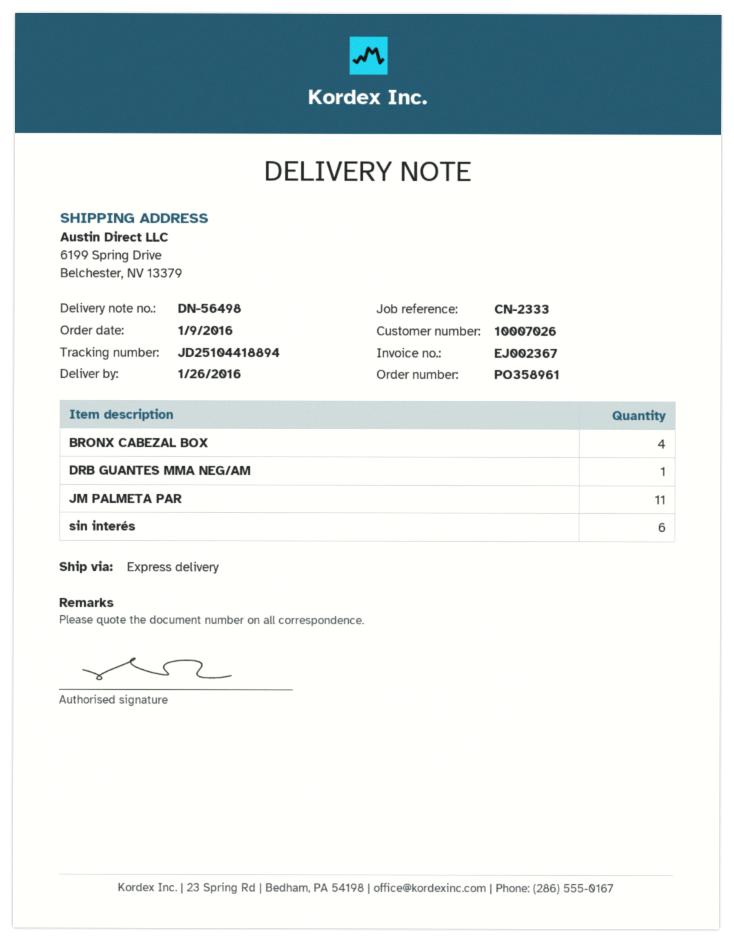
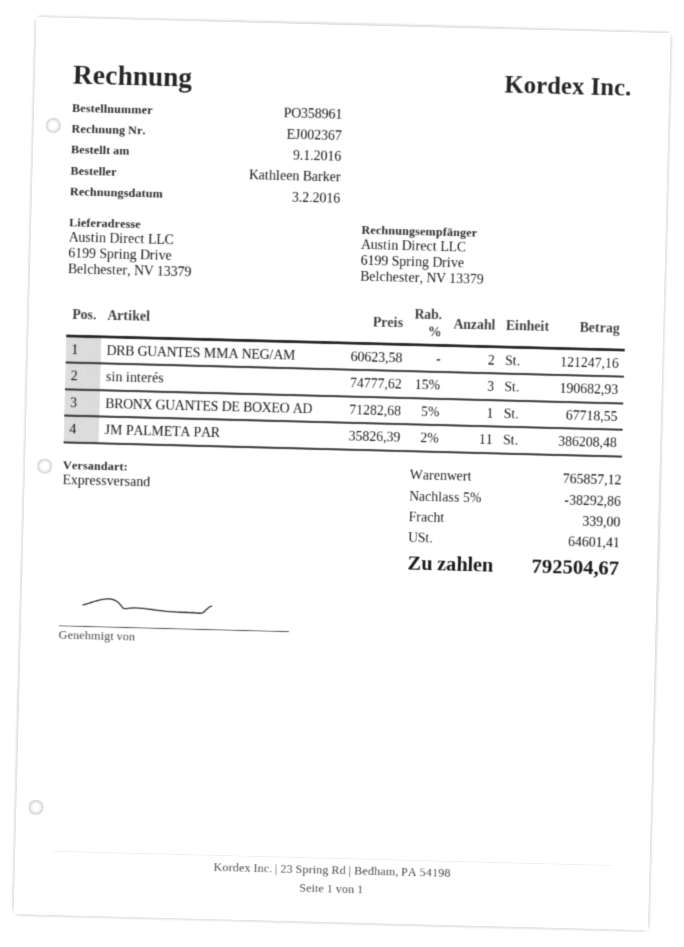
BRONX CABEZAL BOX: 4 -> none
DRB GUANTES MMA NEG/AM: 1 -> 2
sin interés: 6 -> 3
BRONX GUANTES DE BOXEO AD: none -> 1

